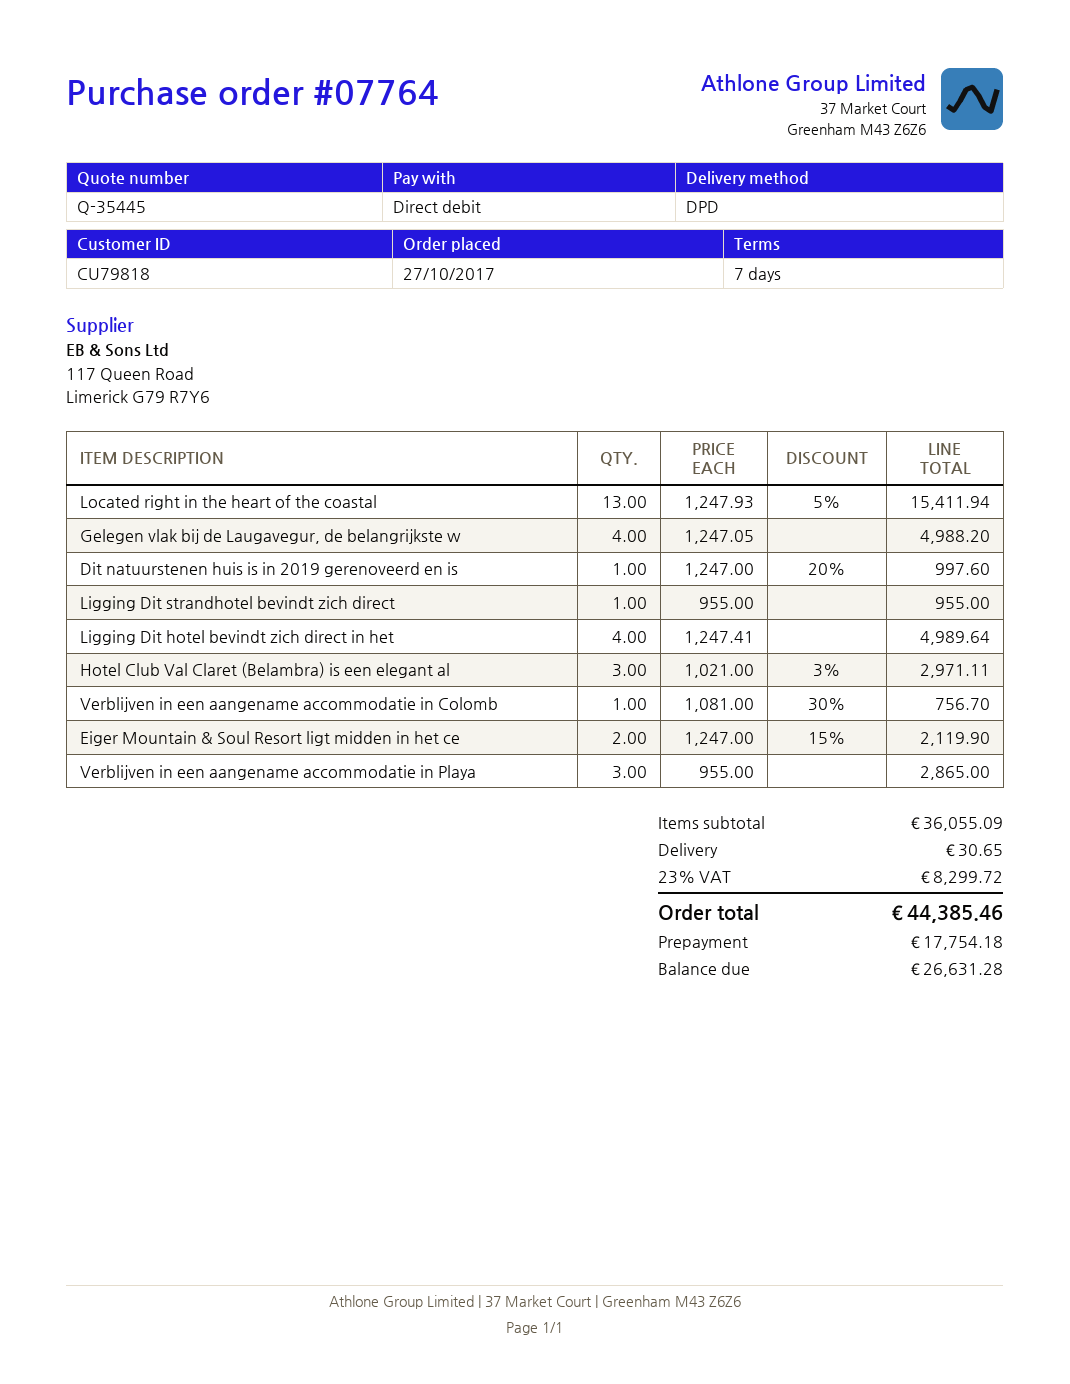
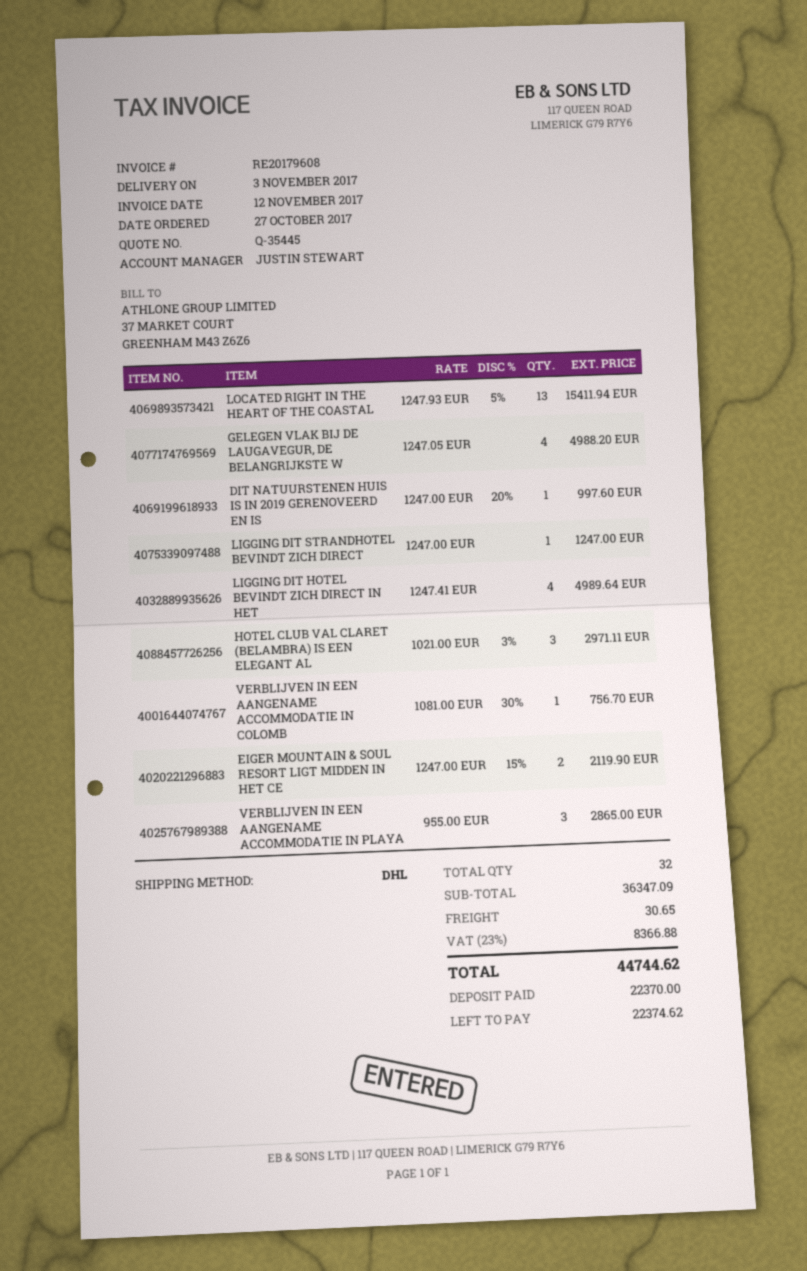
shipping method: DPD -> DHL
Ligging Dit strandhotel bevindt zich direct: 1 x 955.00 = 955.00 -> 1 x 1247.00 = 1247.00
subtotal: 36055.09 -> 36347.09
tax: 23% = 8299.72 -> 23% = 8366.88
total: 44385.46 -> 44744.62
deposit: 17754.18 -> 22370.00
balance: 26631.28 -> 22374.62

